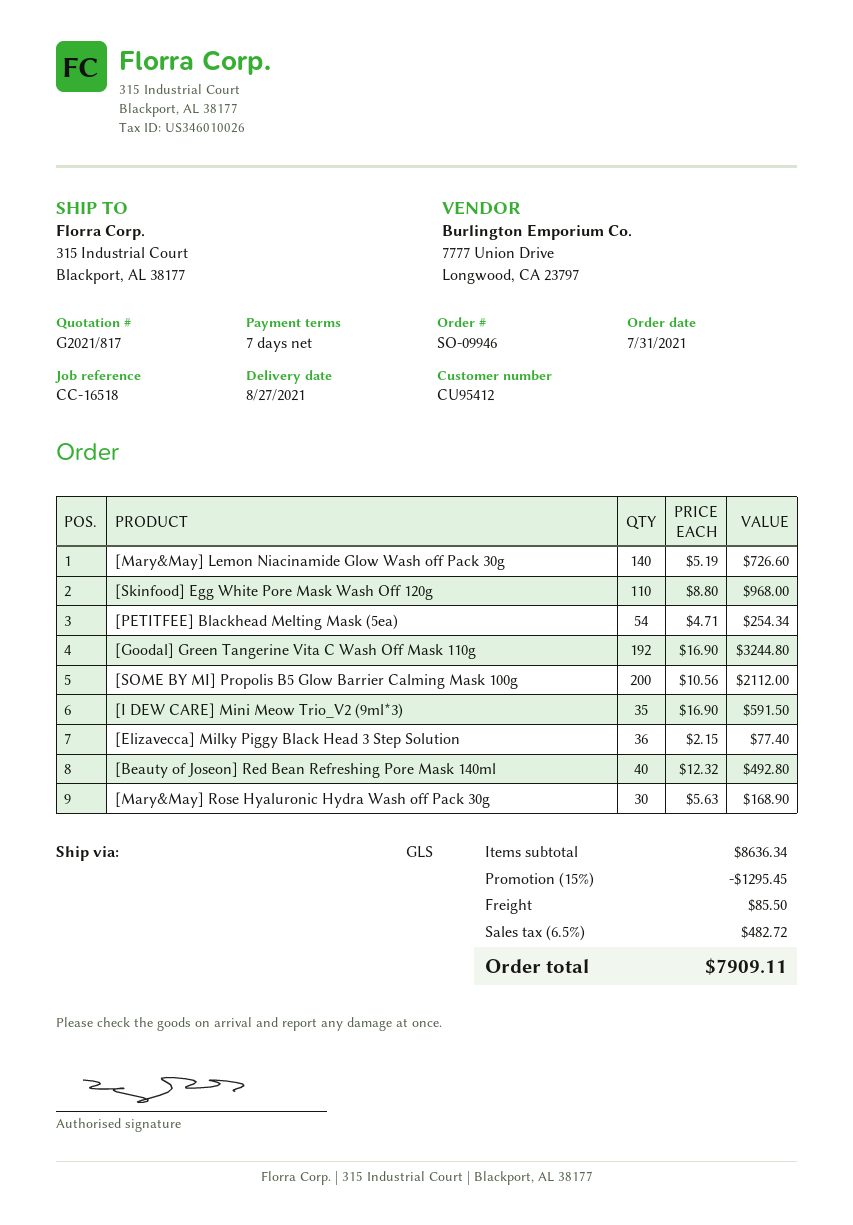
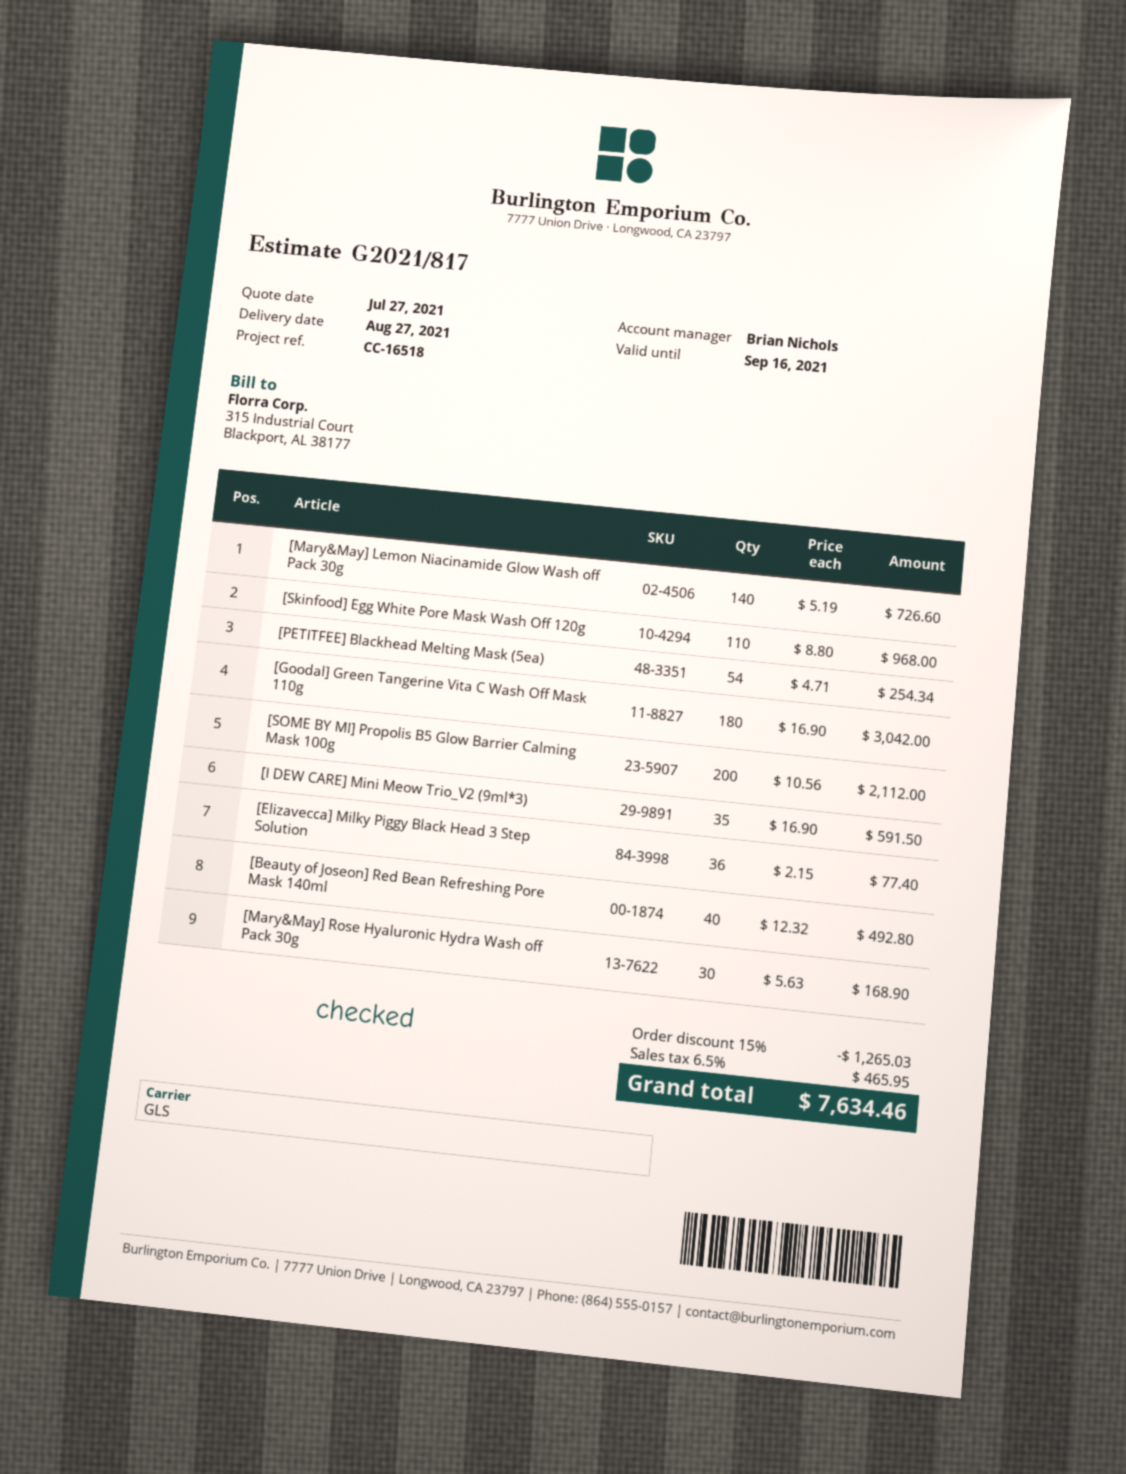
[Goodal] Green Tangerine Vita C Wash Off Mask 110g: 192 x 16.90 = 3244.80 -> 180 x 16.90 = 3042.00
discount: 15% = 1295.45 -> 15% = 1265.03
shipping: 85.50 -> none
tax: 6.5% = 482.72 -> 6.5% = 465.95
total: 7909.11 -> 7634.46

